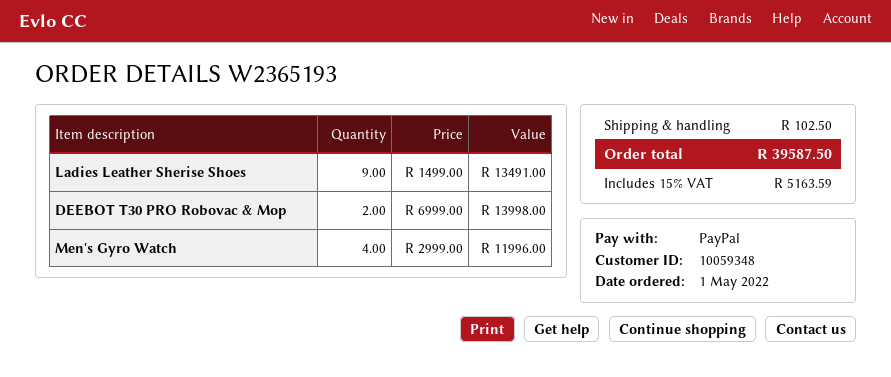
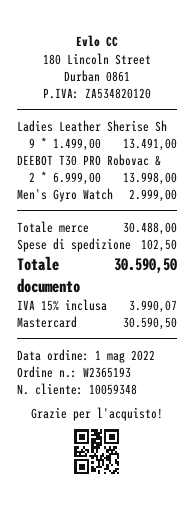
payment method: PayPal -> Mastercard
Men's Gyro Watch: 4 x 2999.00 = 11996.00 -> 1 x 2999.00 = 2999.00
tax: 15% = 5163.59 -> 15% = 3990.07
total: 39587.50 -> 30590.50

